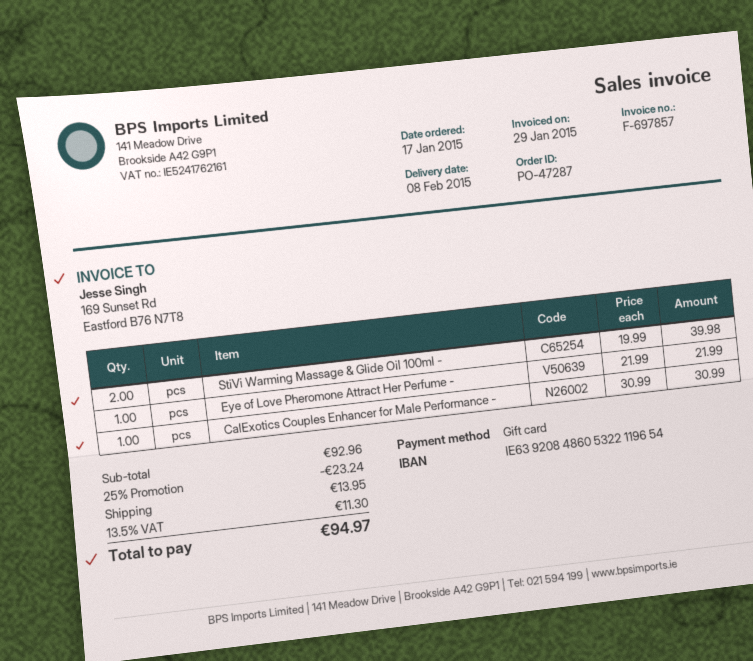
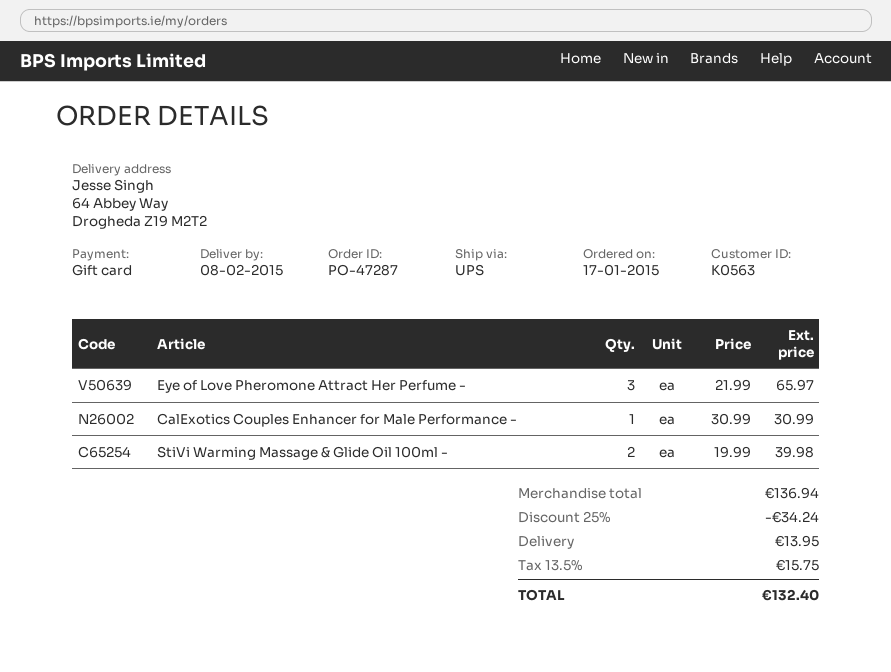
Eye of Love Pheromone Attract Her Perfume -: 1 x 21.99 = 21.99 -> 3 x 21.99 = 65.97
subtotal: 92.96 -> 136.94
discount: 25% = 23.24 -> 25% = 34.24
tax: 13.5% = 11.30 -> 13.5% = 15.75
total: 94.97 -> 132.40

